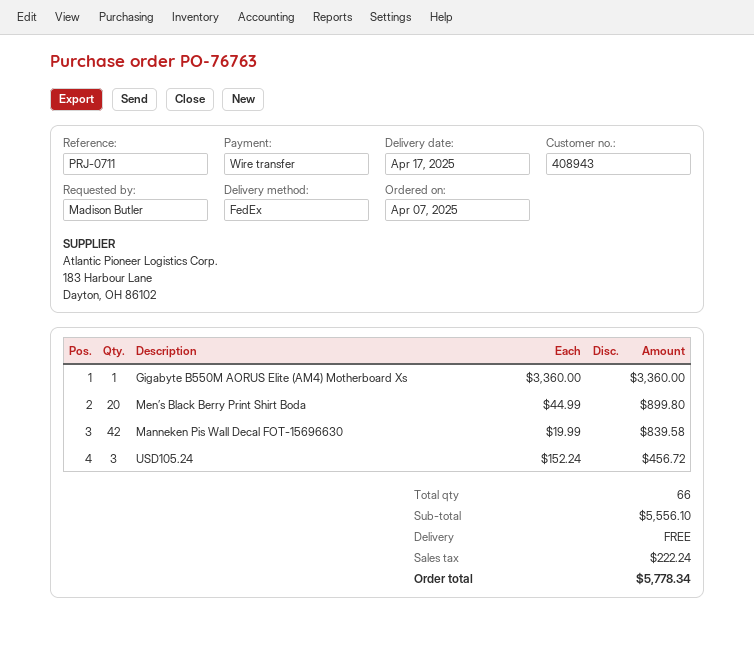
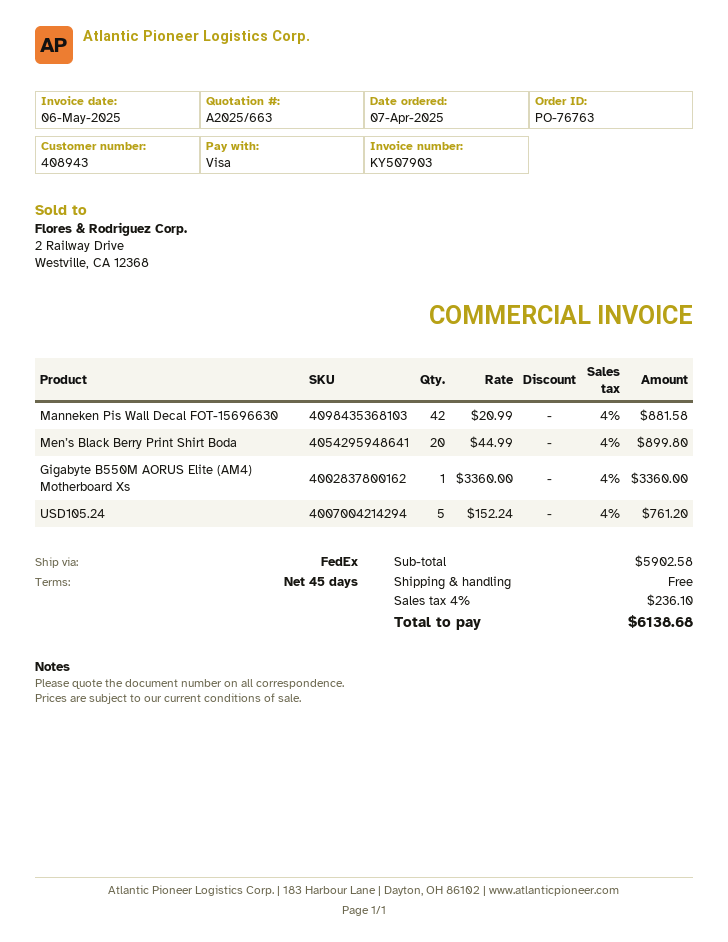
payment method: bank transfer -> Visa
Manneken Pis Wall Decal FOT-15696630: 42 x 19.99 = 839.58 -> 42 x 20.99 = 881.58
USD105.24: 3 x 152.24 = 456.72 -> 5 x 152.24 = 761.20
subtotal: 5556.10 -> 5902.58
tax: 222.24 -> 236.10
total: 5778.34 -> 6138.68

